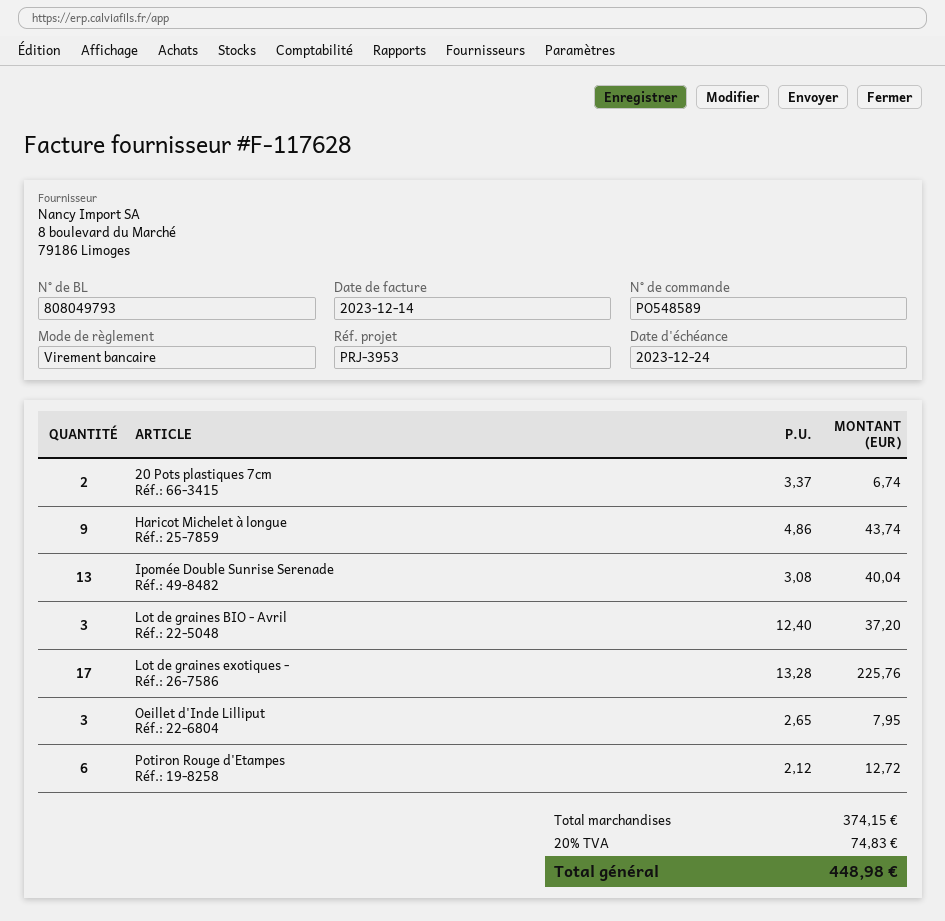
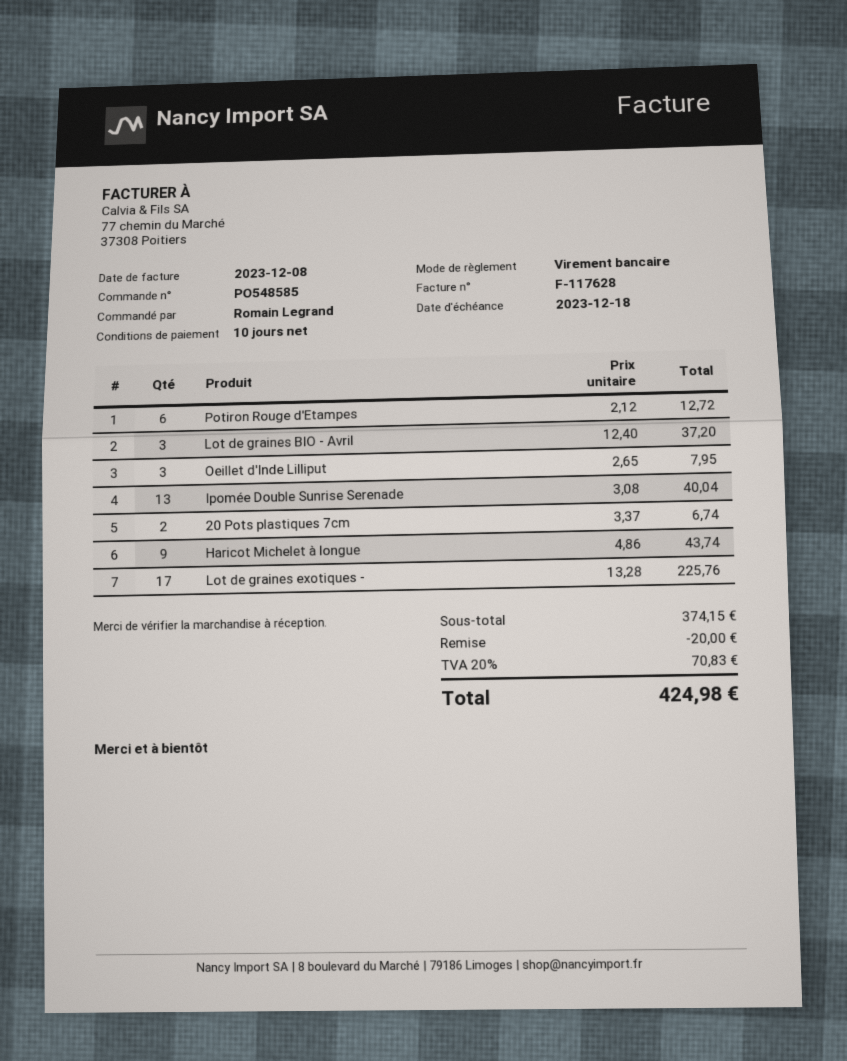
order number: PO548589 -> PO548585
invoice date: 2023-12-14 -> 2023-12-08
due date: 2023-12-24 -> 2023-12-18
discount: none -> 20.00
tax: 20% = 74.83 -> 20% = 70.83
total: 448.98 -> 424.98

